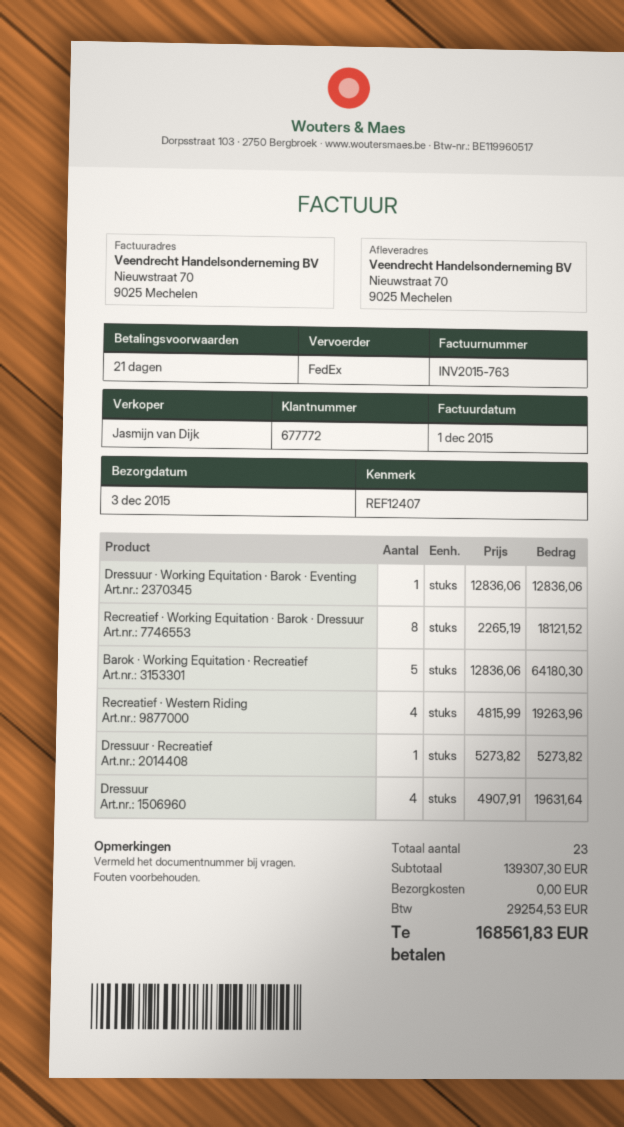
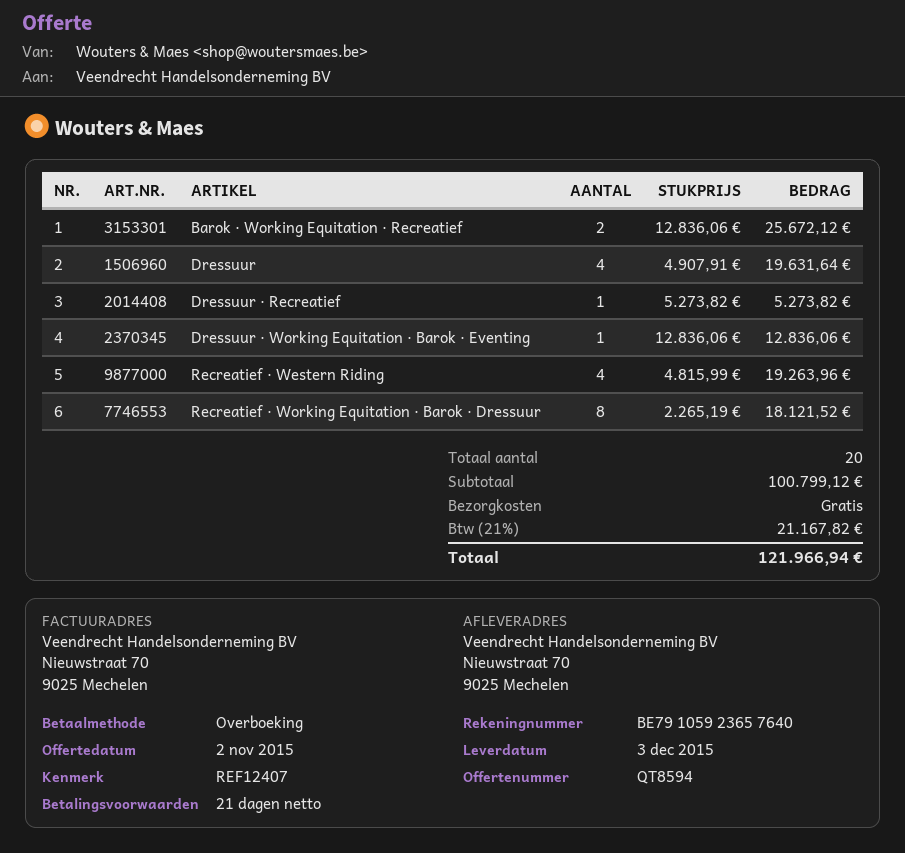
Barok · Working Equitation · Recreatief: 5 x 12836.06 = 64180.30 -> 2 x 12836.06 = 25672.12
total quantity: 23 -> 20
subtotal: 139307.30 -> 100799.12
tax: 29254.53 -> 21167.82
total: 168561.83 -> 121966.94

